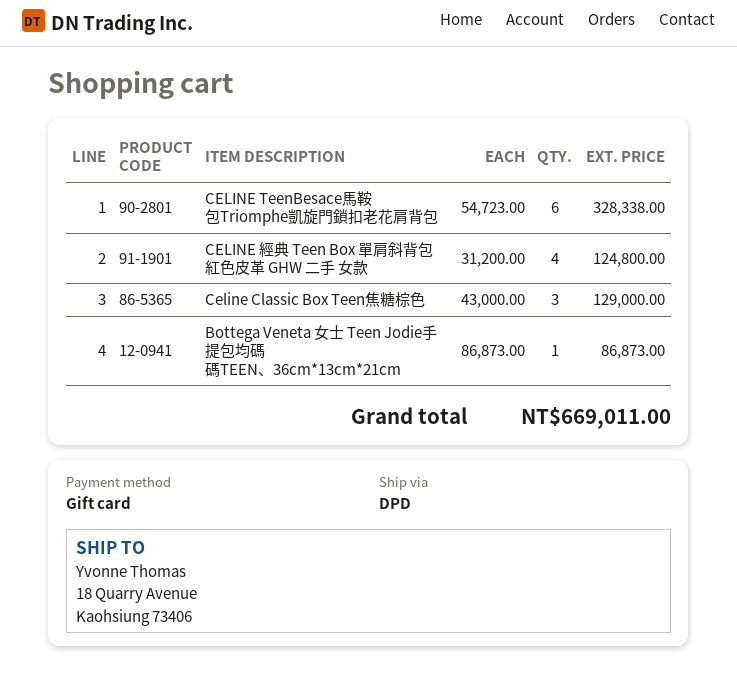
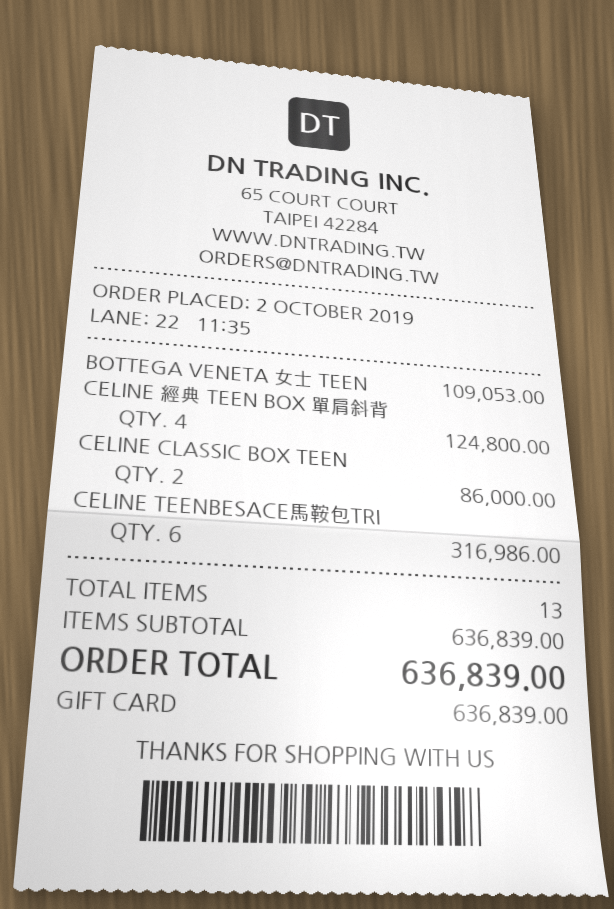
CELINE TeenBesace馬鞍包Triomphe凱旋門鎖扣老花肩背包: 6 for 328338.00 -> 6 for 316986.00
Celine Classic Box Teen焦糖棕色: 3 for 129000.00 -> 2 for 86000.00
Bottega Veneta 女士 Teen Jodie手提包均碼碼TEEN、36cm*13cm*21cm: 1 for 86873.00 -> 1 for 109053.00
total: 669011.00 -> 636839.00

